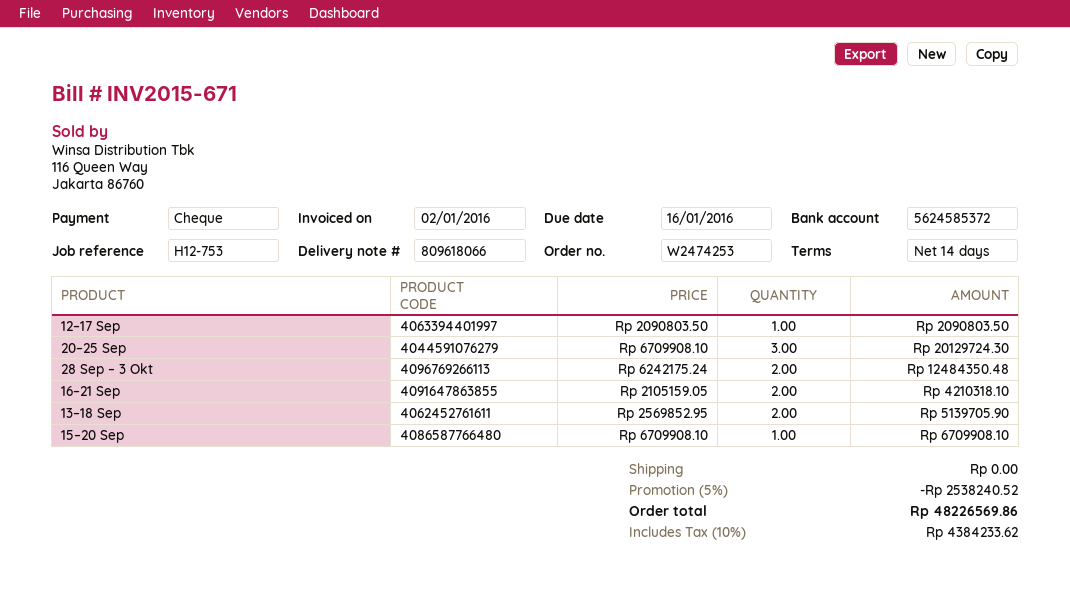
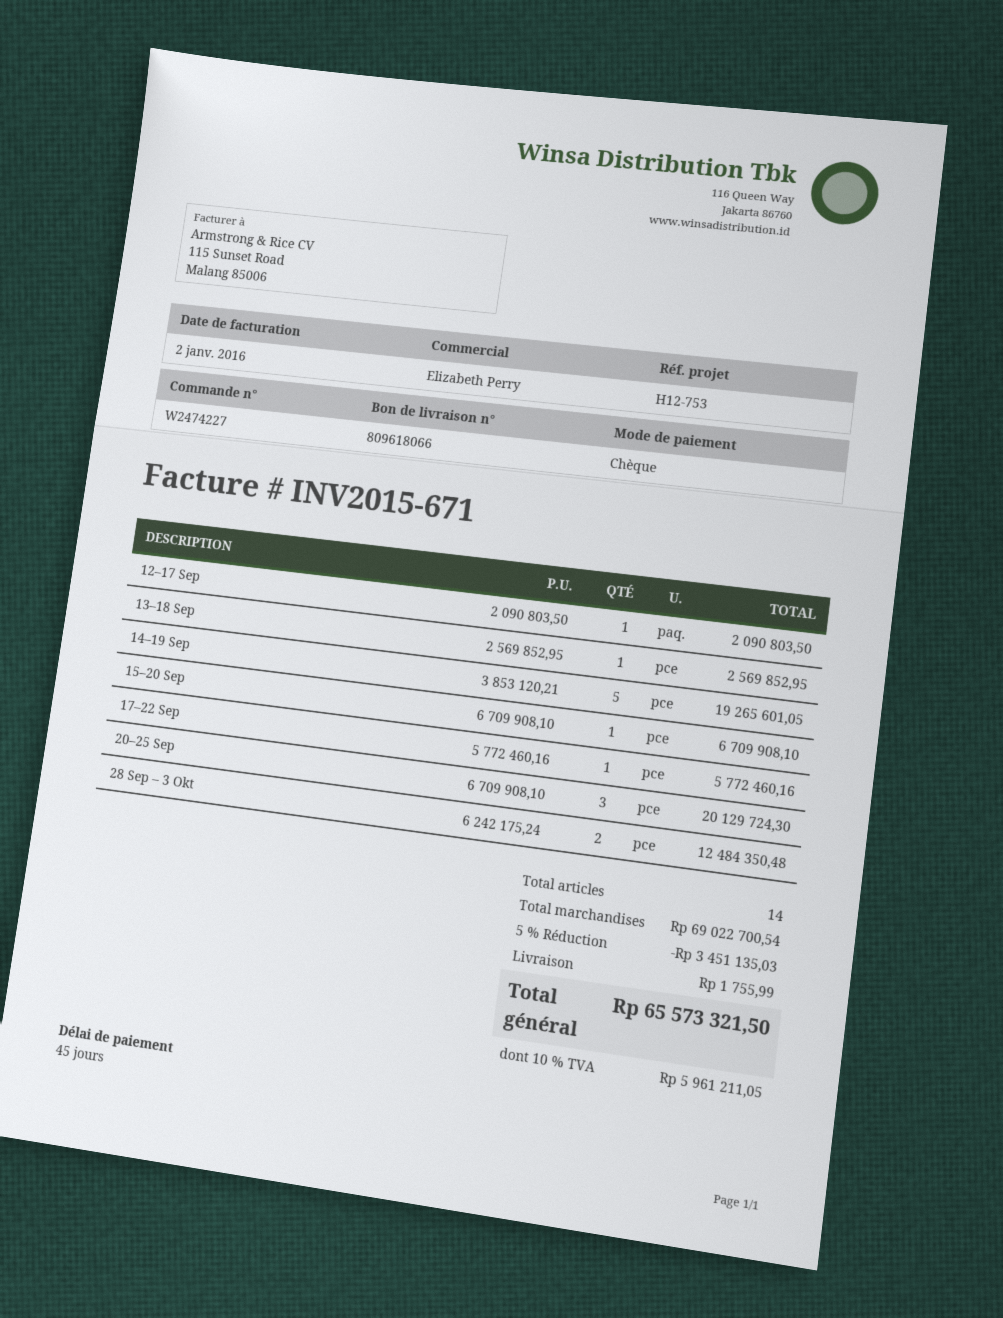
order number: W2474253 -> W2474227
payment terms: 14 days -> 45 days
16–21 Sep: 2 x 2105159.05 = 4210318.10 -> none
13–18 Sep: 2 x 2569852.95 = 5139705.90 -> 1 x 2569852.95 = 2569852.95
14–19 Sep: none -> 5 x 3853120.21 = 19265601.05
17–22 Sep: none -> 1 x 5772460.16 = 5772460.16
discount: 5% = 2538240.52 -> 5% = 3451135.03
shipping: 0.00 -> 1755.99
tax: 10% = 4384233.62 -> 10% = 5961211.05
total: 48226569.86 -> 65573321.50

